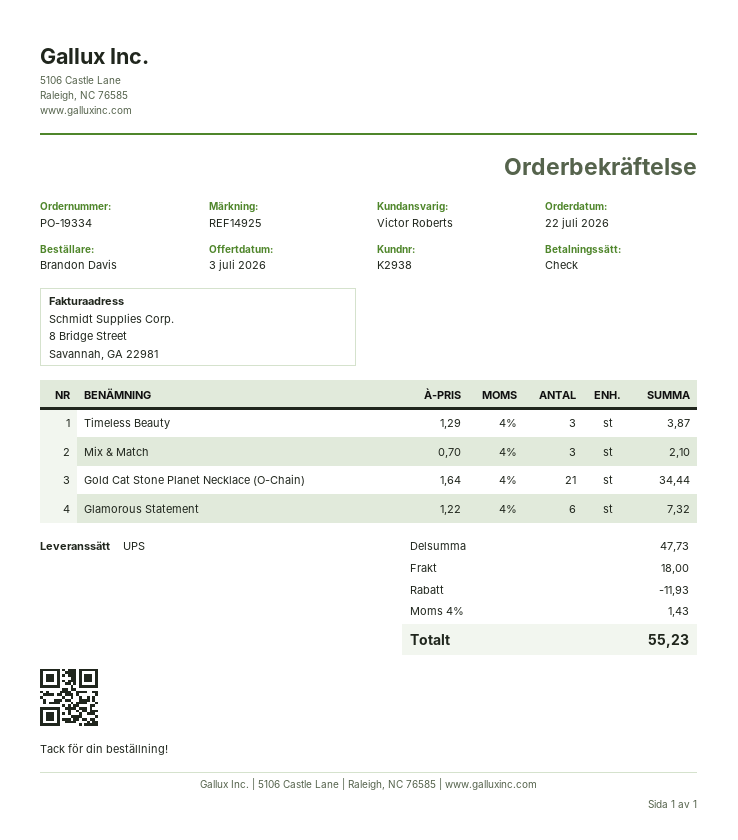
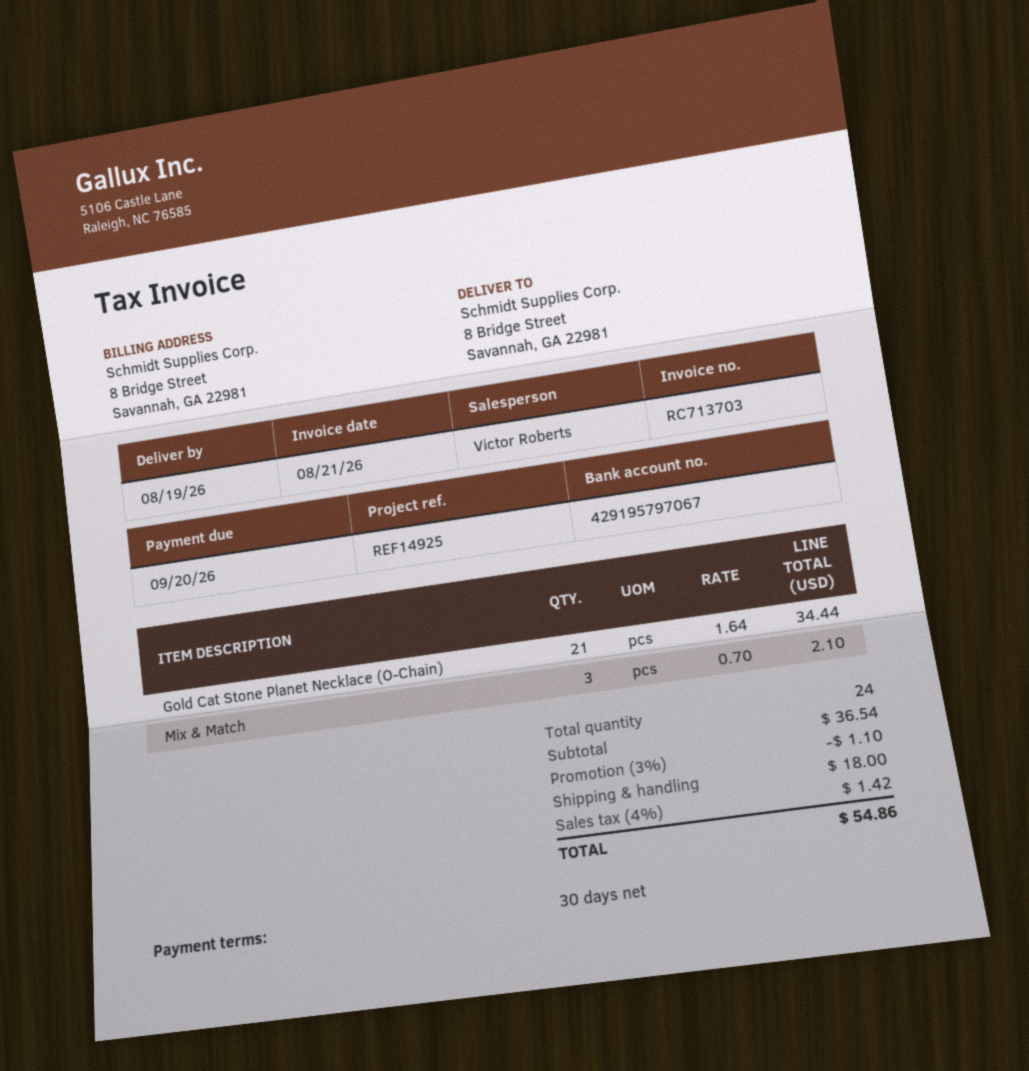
Timeless Beauty: 3 x 1.29 = 3.87 -> none
Glamorous Statement: 6 x 1.22 = 7.32 -> none
subtotal: 47.73 -> 36.54
discount: 11.93 -> 1.10
tax: 4% = 1.43 -> 4% = 1.42
total: 55.23 -> 54.86

